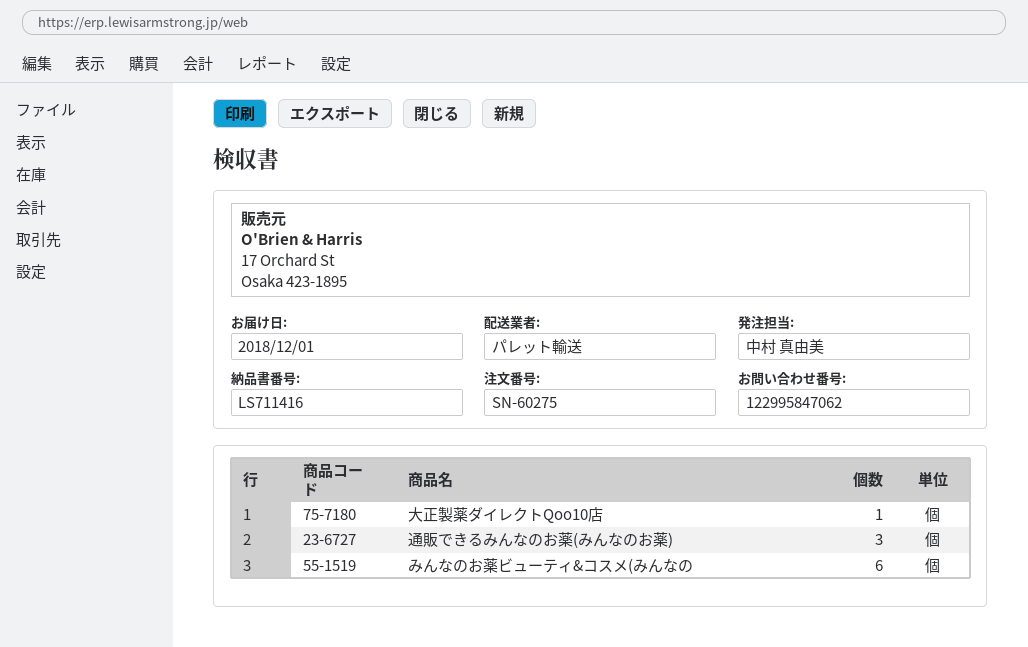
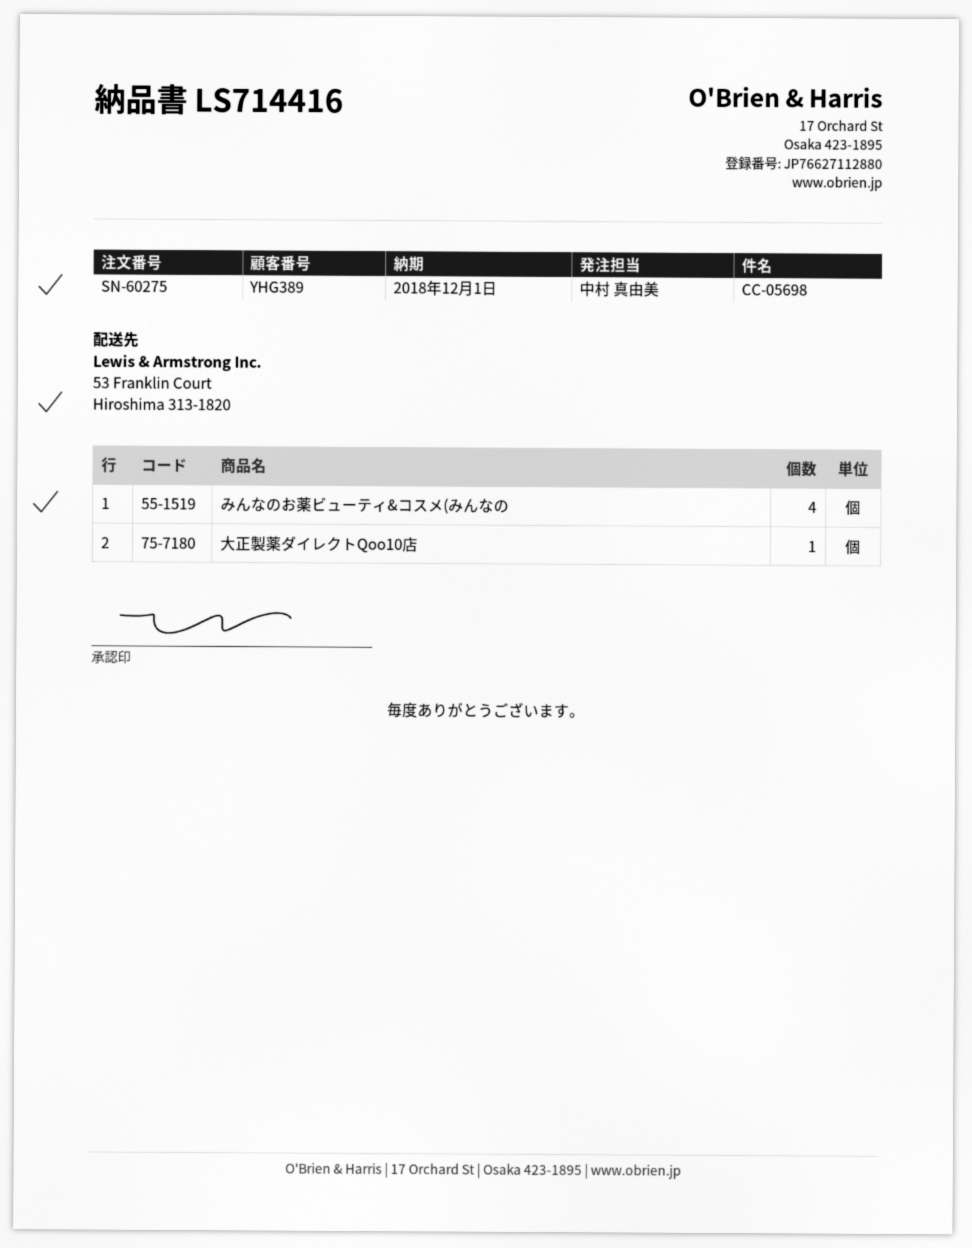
delivery note number: LS711416 -> LS714416
通販できるみんなのお薬(みんなのお薬): 3 -> none
みんなのお薬ビューティ&コスメ(みんなの: 6 -> 4

